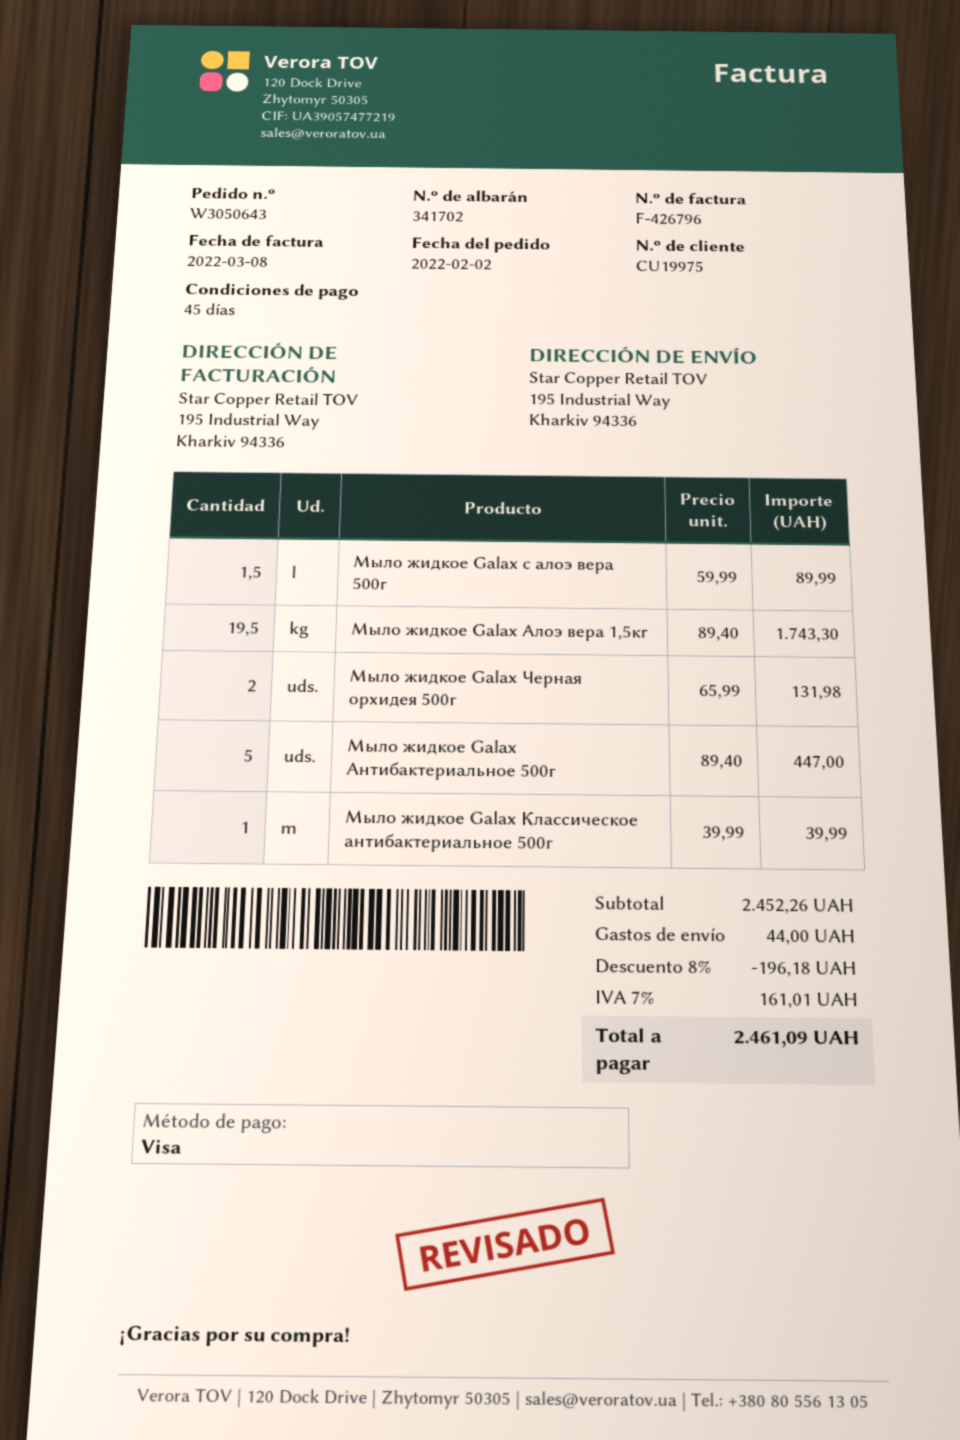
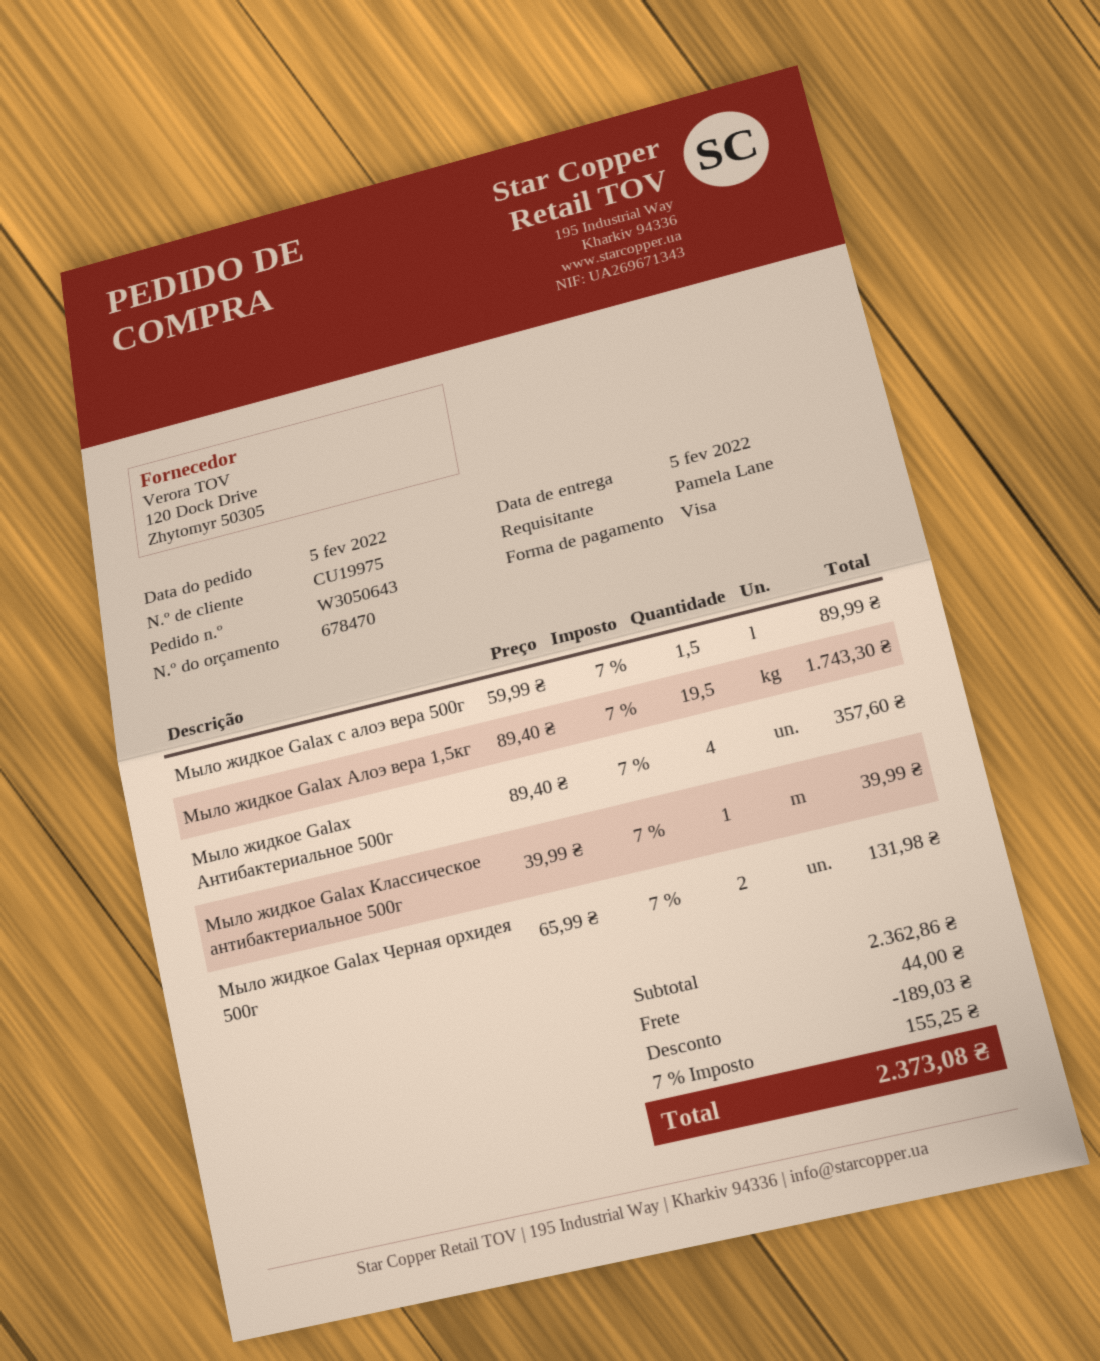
order date: 2022-02-02 -> 2022-02-05
Мыло жидкое Galax Антибактериальное 500г: 5 x 89.40 = 447.00 -> 4 x 89.40 = 357.60
subtotal: 2452.26 -> 2362.86
discount: 196.18 -> 189.03
tax: 7% = 161.01 -> 7% = 155.25
total: 2461.09 -> 2373.08

